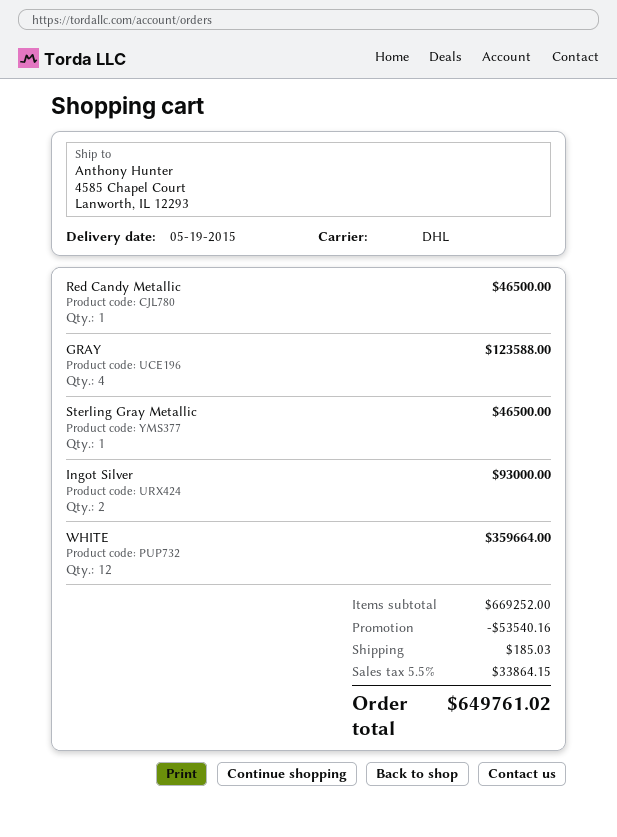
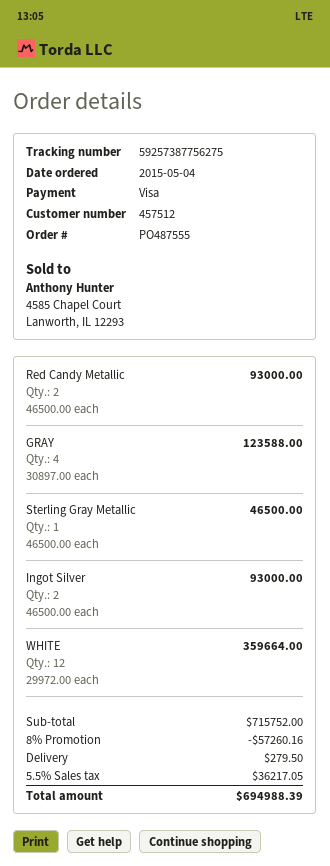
Red Candy Metallic: 1 for 46500.00 -> 2 for 93000.00
subtotal: 669252.00 -> 715752.00
discount: 53540.16 -> 57260.16
shipping: 185.03 -> 279.50
tax: 5.5% = 33864.15 -> 5.5% = 36217.05
total: 649761.02 -> 694988.39

